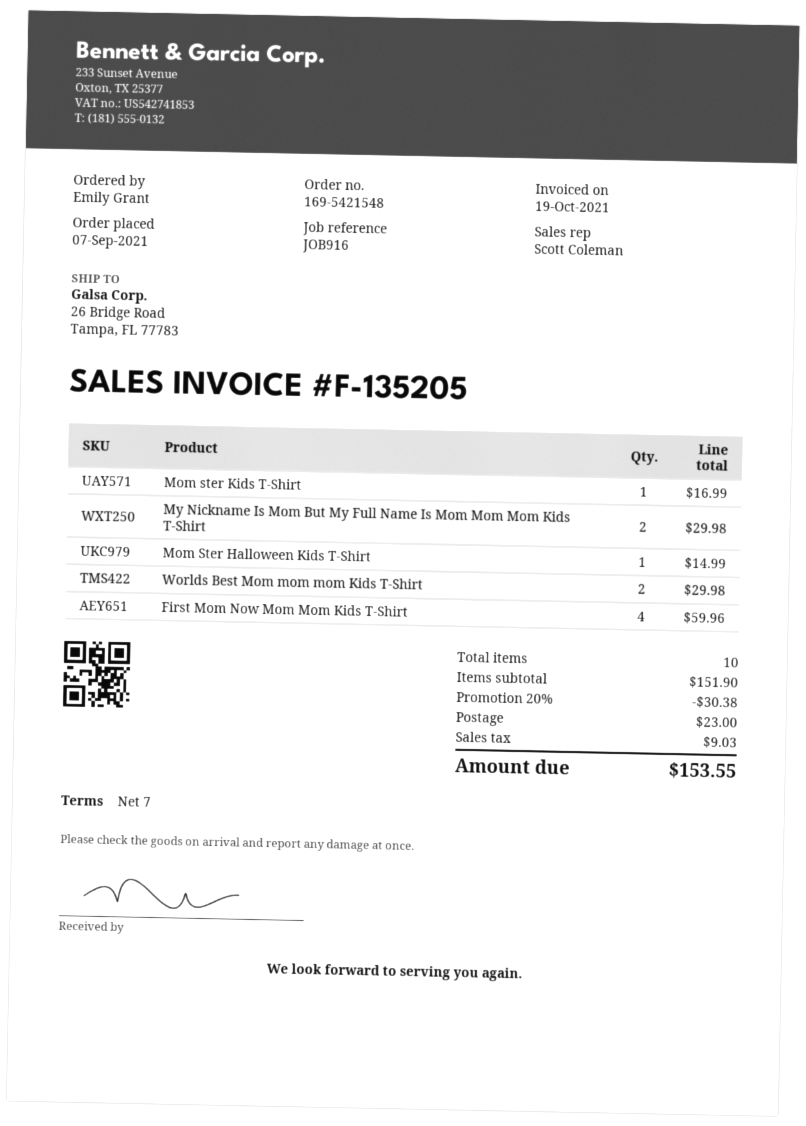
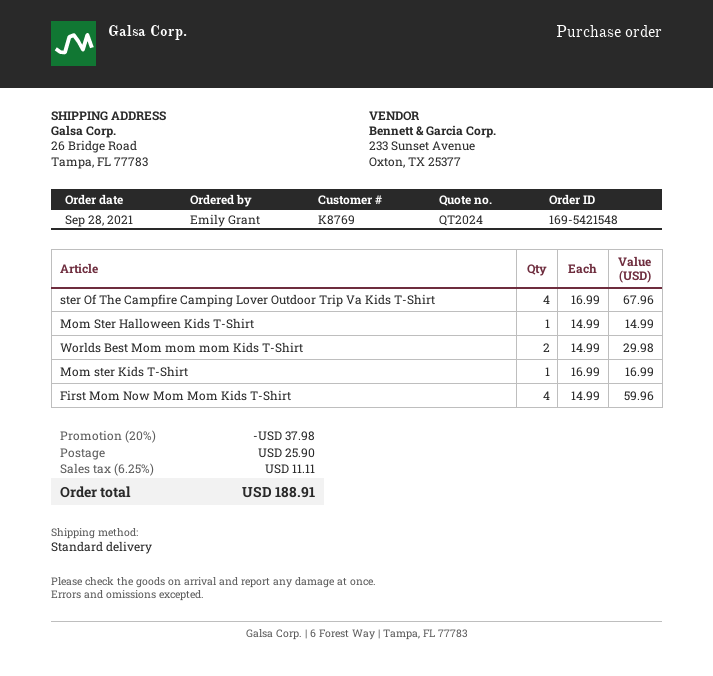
order date: 2021-09-07 -> 2021-09-28
My Nickname Is Mom But My Full Name Is Mom Mom Mom Kids T-Shirt: 2 for 29.98 -> none
ster Of The Campfire Camping Lover Outdoor Trip Va Kids T-Shirt: none -> 4 for 67.96
discount: 20% = 30.38 -> 20% = 37.98
shipping: 23.00 -> 25.90
tax: 9.03 -> 11.11
total: 153.55 -> 188.91

